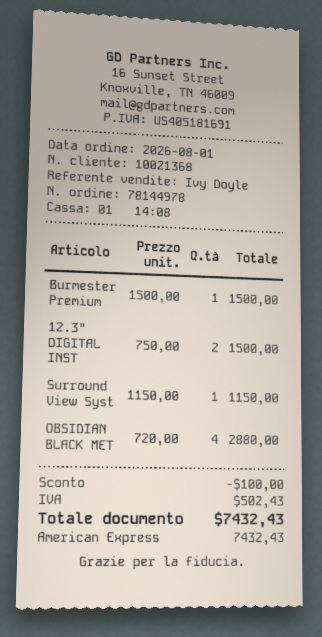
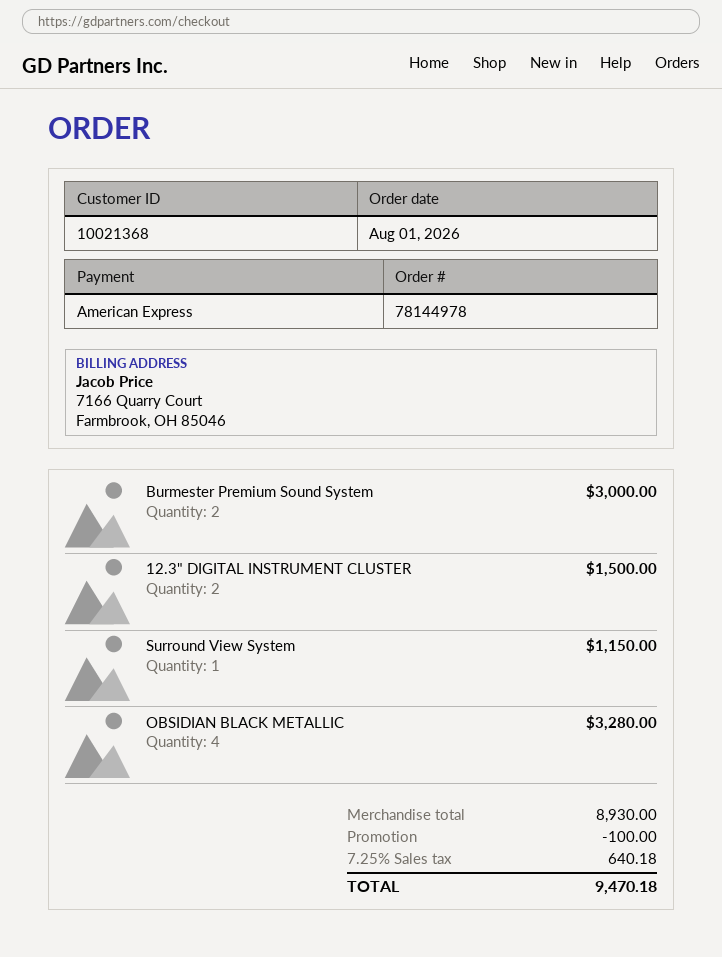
Burmester Premium: 1 for 1500.00 -> 2 for 3000.00
OBSIDIAN BLACK MET: 4 for 2880.00 -> 4 for 3280.00
tax: 502.43 -> 640.18
total: 7432.43 -> 9470.18

